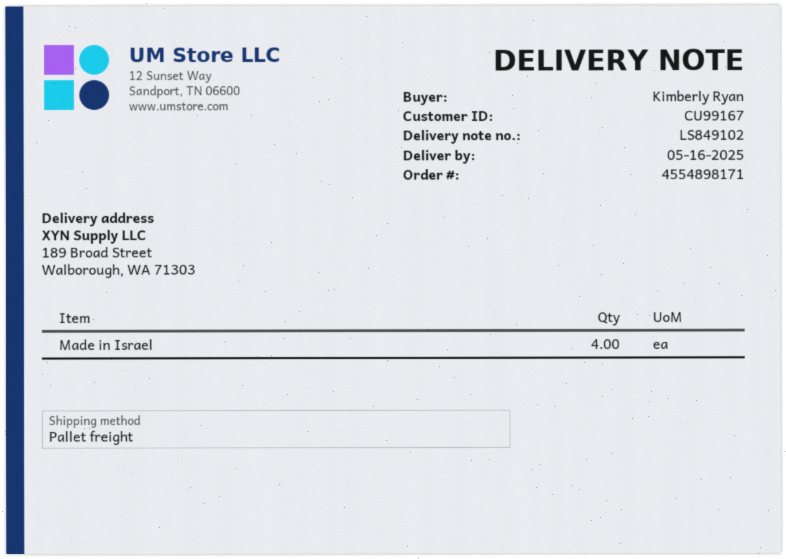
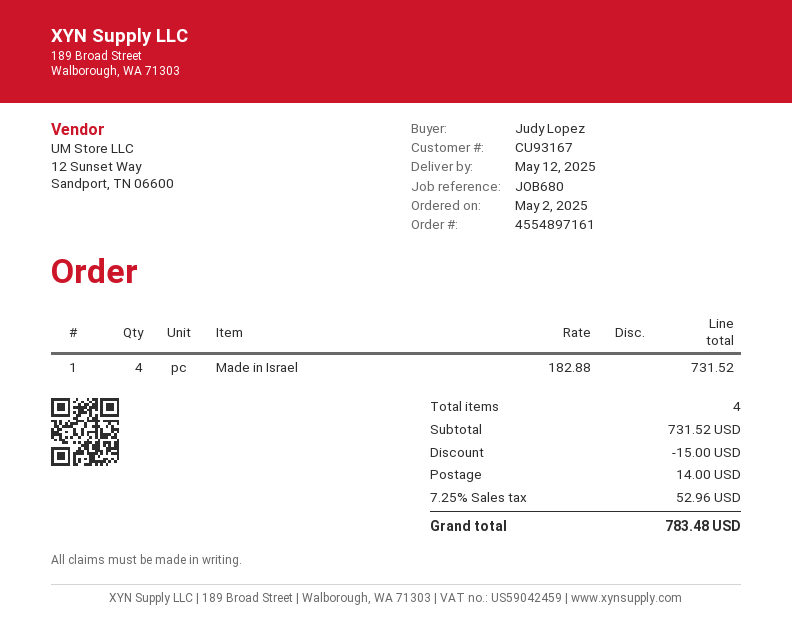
order number: 4554898171 -> 4554897161
delivery date: 2025-05-16 -> 2025-05-12
customer number: CU99167 -> CU93167
ordered by: Kimberly Ryan -> Judy Lopez

